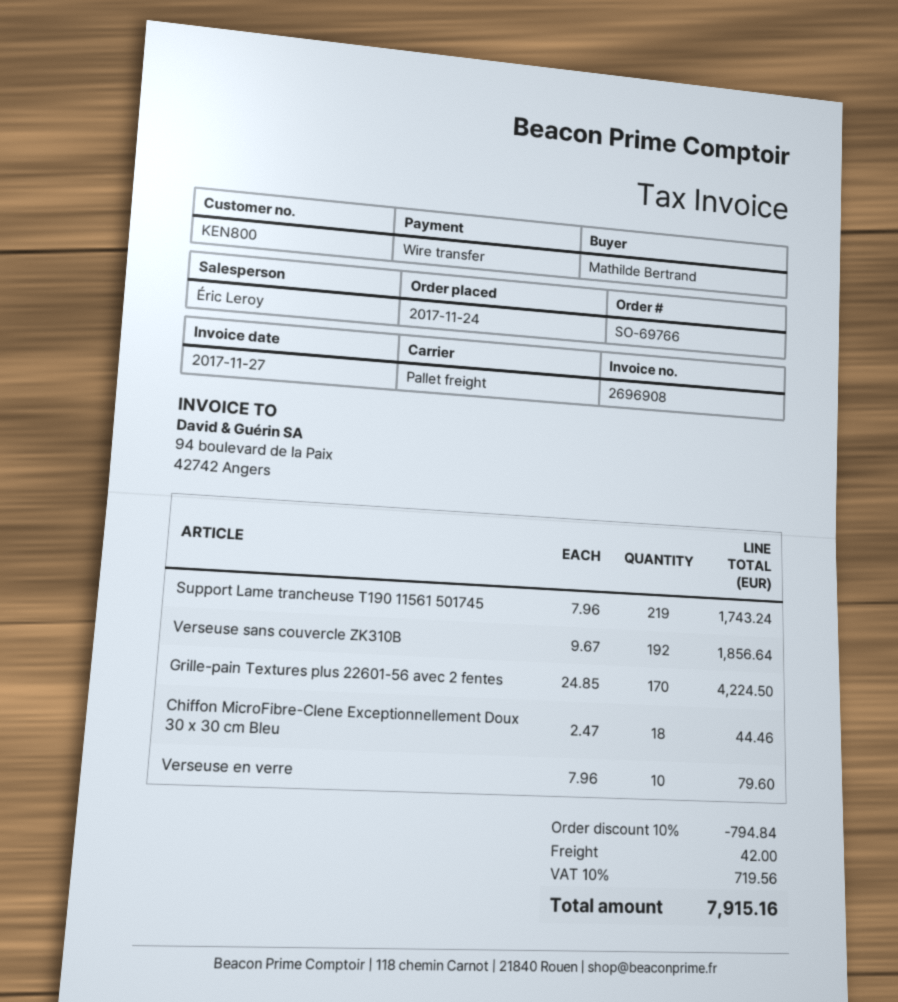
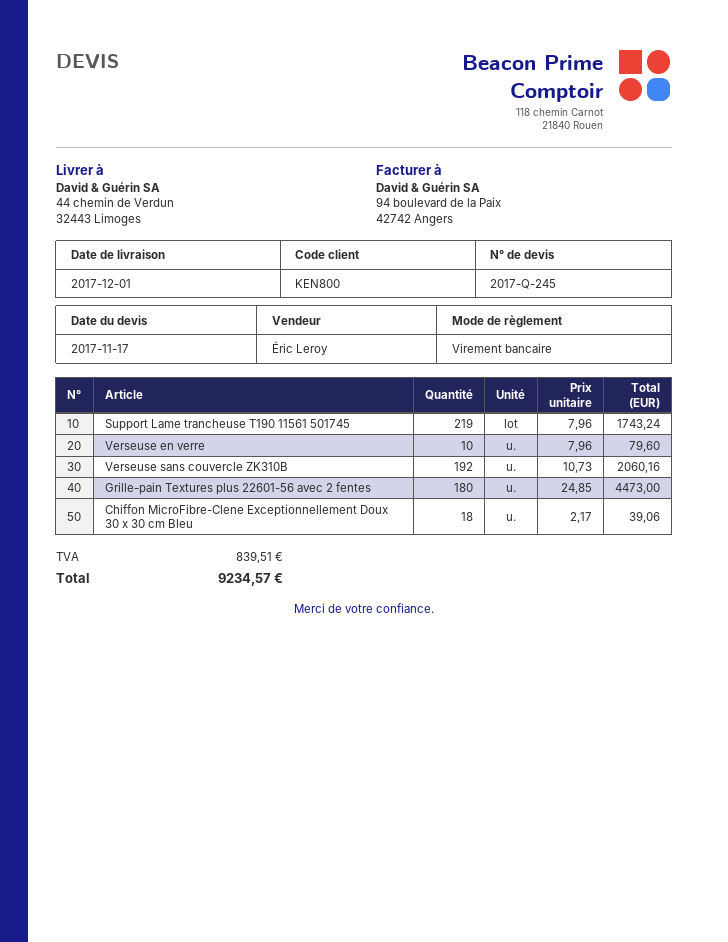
Verseuse sans couvercle ZK310B: 192 x 9.67 = 1856.64 -> 192 x 10.73 = 2060.16
Grille-pain Textures plus 22601-56 avec 2 fentes: 170 x 24.85 = 4224.50 -> 180 x 24.85 = 4473.00
Chiffon MicroFibre-Clene Exceptionnellement Doux 30 x 30 cm Bleu: 18 x 2.47 = 44.46 -> 18 x 2.17 = 39.06
discount: 10% = 794.84 -> none
shipping: 42.00 -> none
tax: 719.56 -> 839.51
total: 7915.16 -> 9234.57

